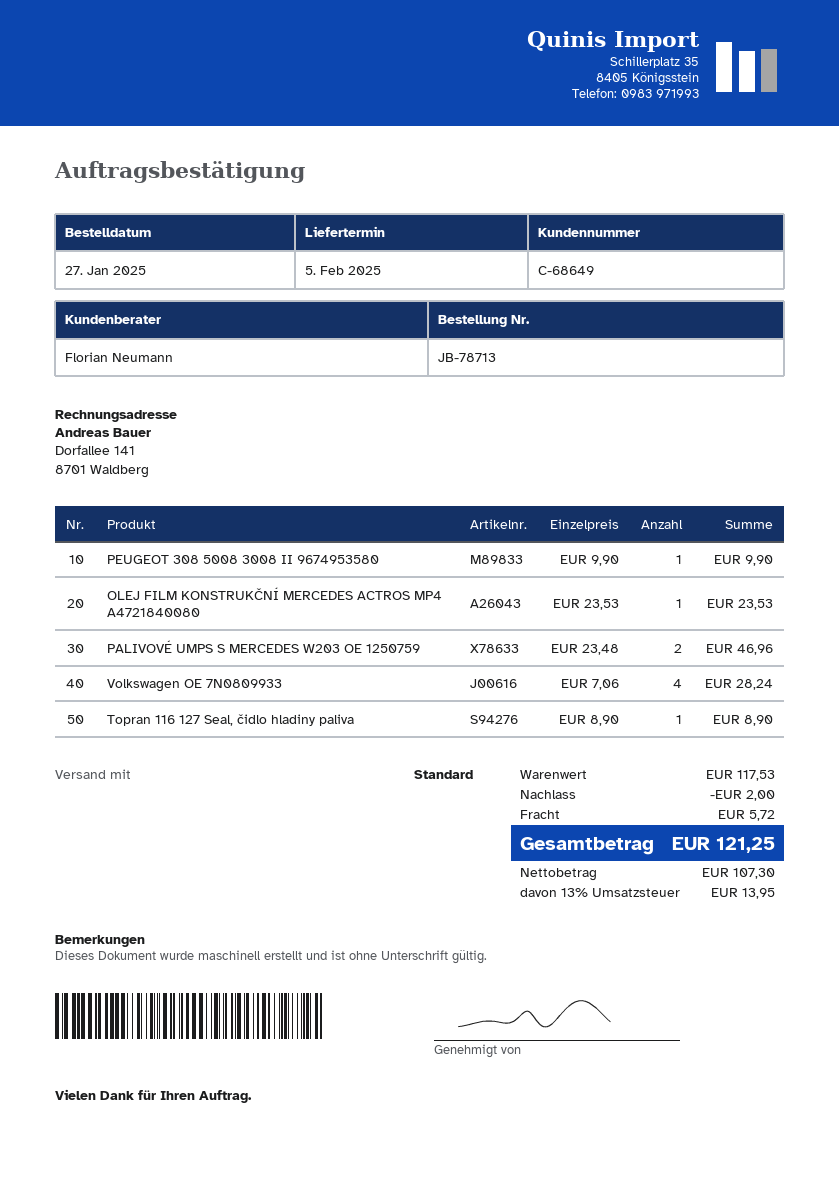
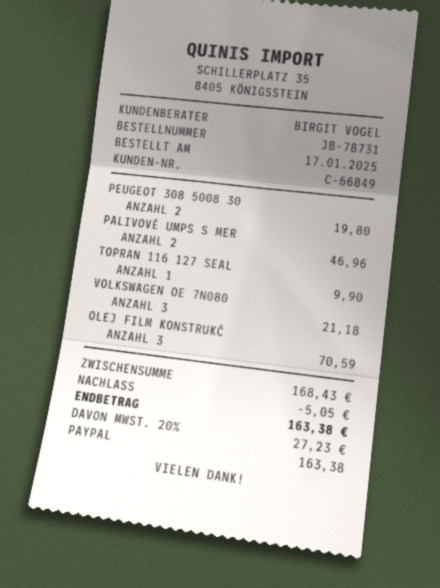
order number: JB-78713 -> JB-78731
order date: 2025-01-27 -> 2025-01-17
customer number: C-68649 -> C-66849
sales rep: Florian Neumann -> BIRGIT VOGEL
PEUGEOT 308 5008 3008 II 9674953580: 1 for 9.90 -> 2 for 19.80
OLEJ FILM KONSTRUKČNÍ MERCEDES ACTROS MP4 A4721840080: 1 for 23.53 -> 3 for 70.59
Volkswagen OE 7N0809933: 4 for 28.24 -> 3 for 21.18
Topran 116 127 Seal, čidlo hladiny paliva: 1 for 8.90 -> 1 for 9.90
subtotal: 117.53 -> 168.43
discount: 2.00 -> 5.05
shipping: 5.72 -> none
tax: 13% = 13.95 -> 20% = 27.23
total: 121.25 -> 163.38

